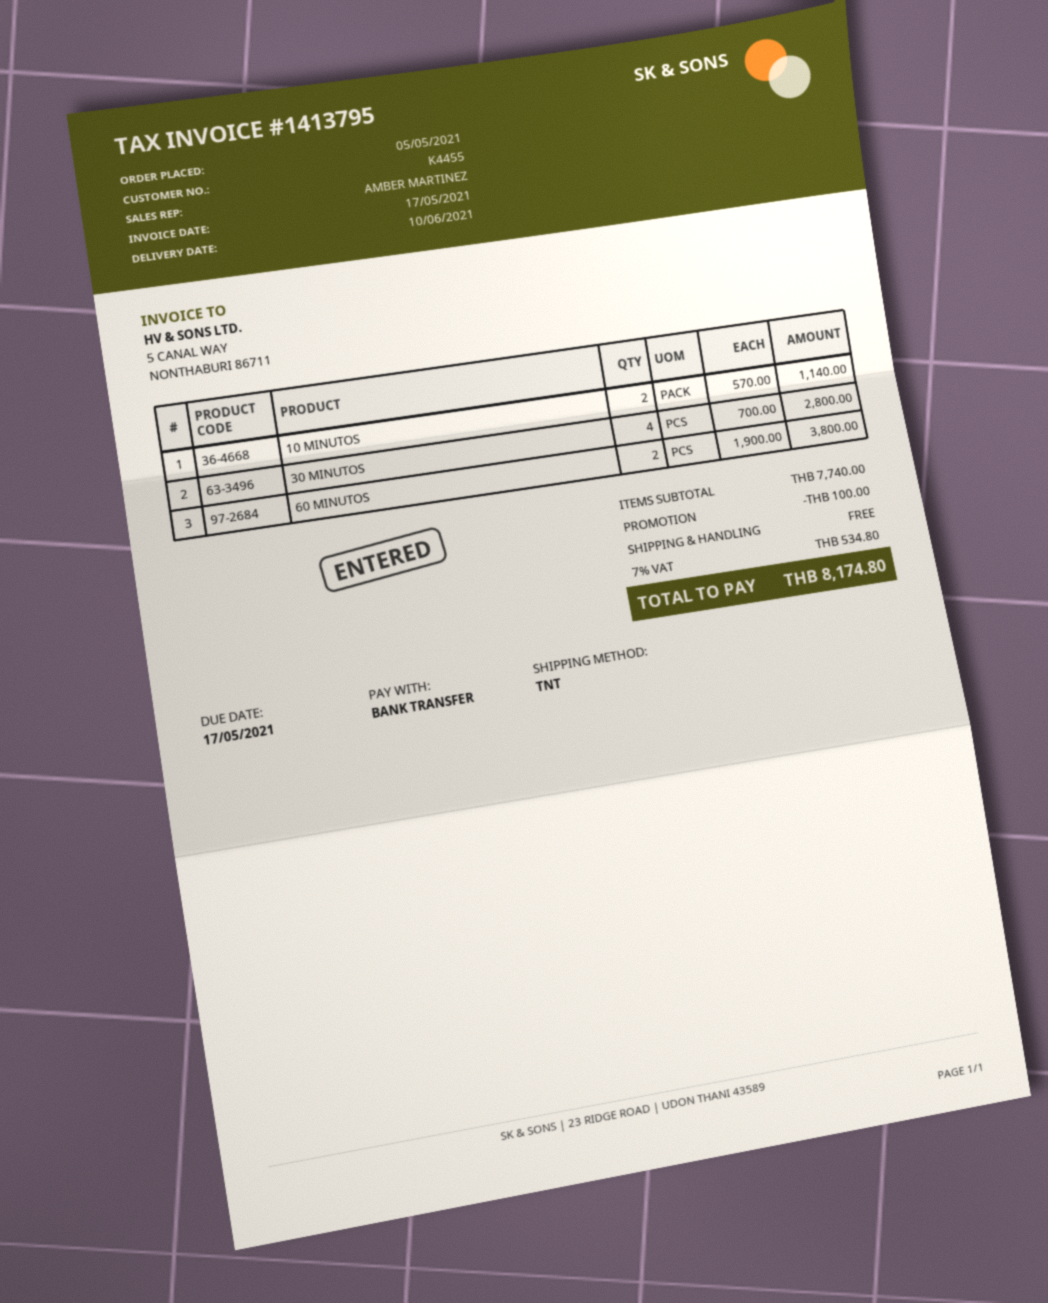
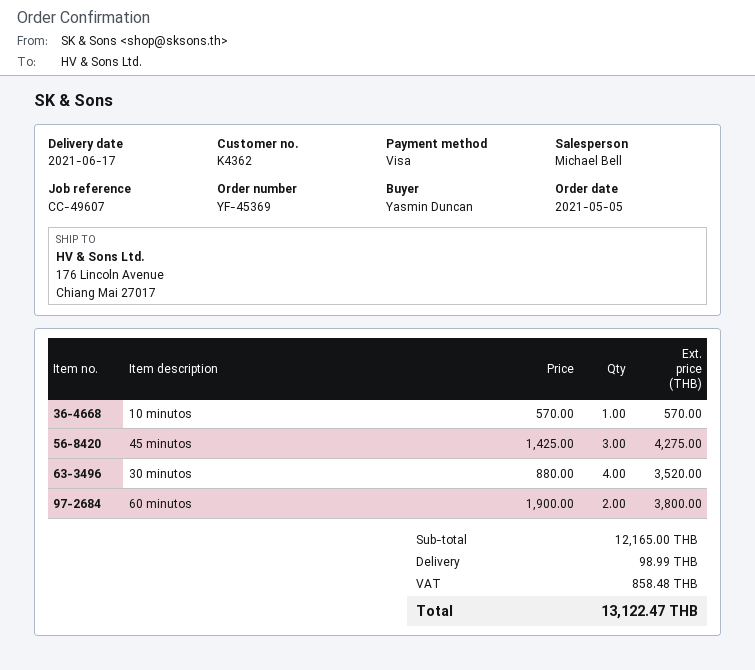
delivery date: 2021-06-10 -> 2021-06-17
customer number: K4455 -> K4362
sales rep: AMBER MARTINEZ -> Michael Bell
payment method: bank transfer -> Visa
10 MINUTOS: 2 x 570.00 = 1140.00 -> 1 x 570.00 = 570.00
30 MINUTOS: 4 x 700.00 = 2800.00 -> 4 x 880.00 = 3520.00
45 minutos: none -> 3 x 1425.00 = 4275.00
subtotal: 7740.00 -> 12165.00
discount: 100.00 -> none
shipping: 0.00 -> 98.99
tax: 534.80 -> 858.48
total: 8174.80 -> 13122.47

